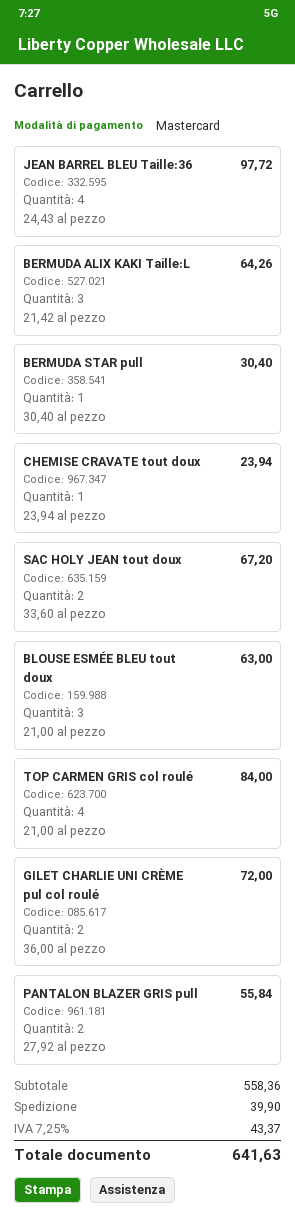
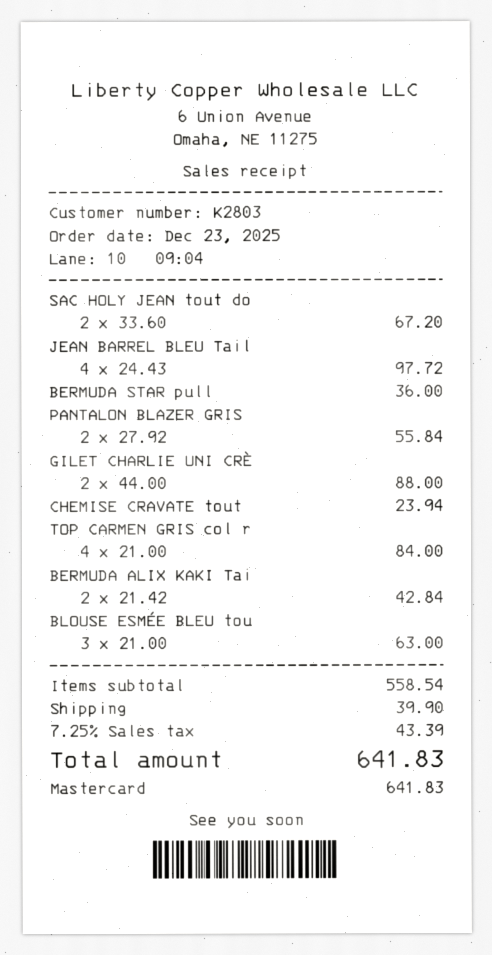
BERMUDA ALIX KAKI Taille:L: 3 x 21.42 = 64.26 -> 2 x 21.42 = 42.84
BERMUDA STAR pull: 1 x 30.40 = 30.40 -> 1 x 36.00 = 36.00
GILET CHARLIE UNI CRÈME pul col roulé: 2 x 36.00 = 72.00 -> 2 x 44.00 = 88.00
subtotal: 558.36 -> 558.54
tax: 7.25% = 43.37 -> 7.25% = 43.39
total: 641.63 -> 641.83

